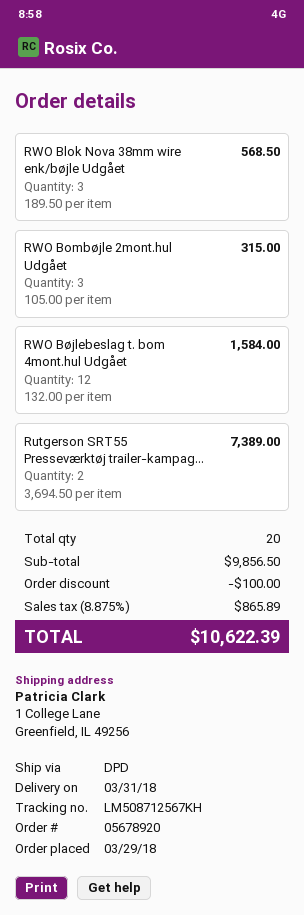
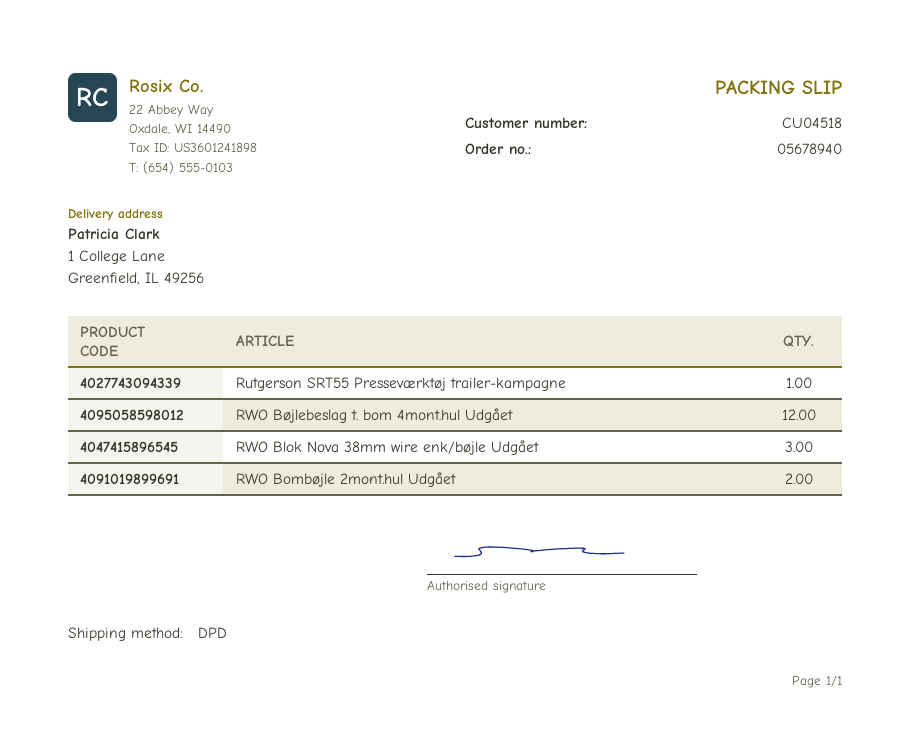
order number: 05678920 -> 05678940
RWO Bombøjle 2mont.hul Udgået: 3 -> 2
Rutgerson SRT55 Presseværktøj trailer-kampag...: 2 -> 1

